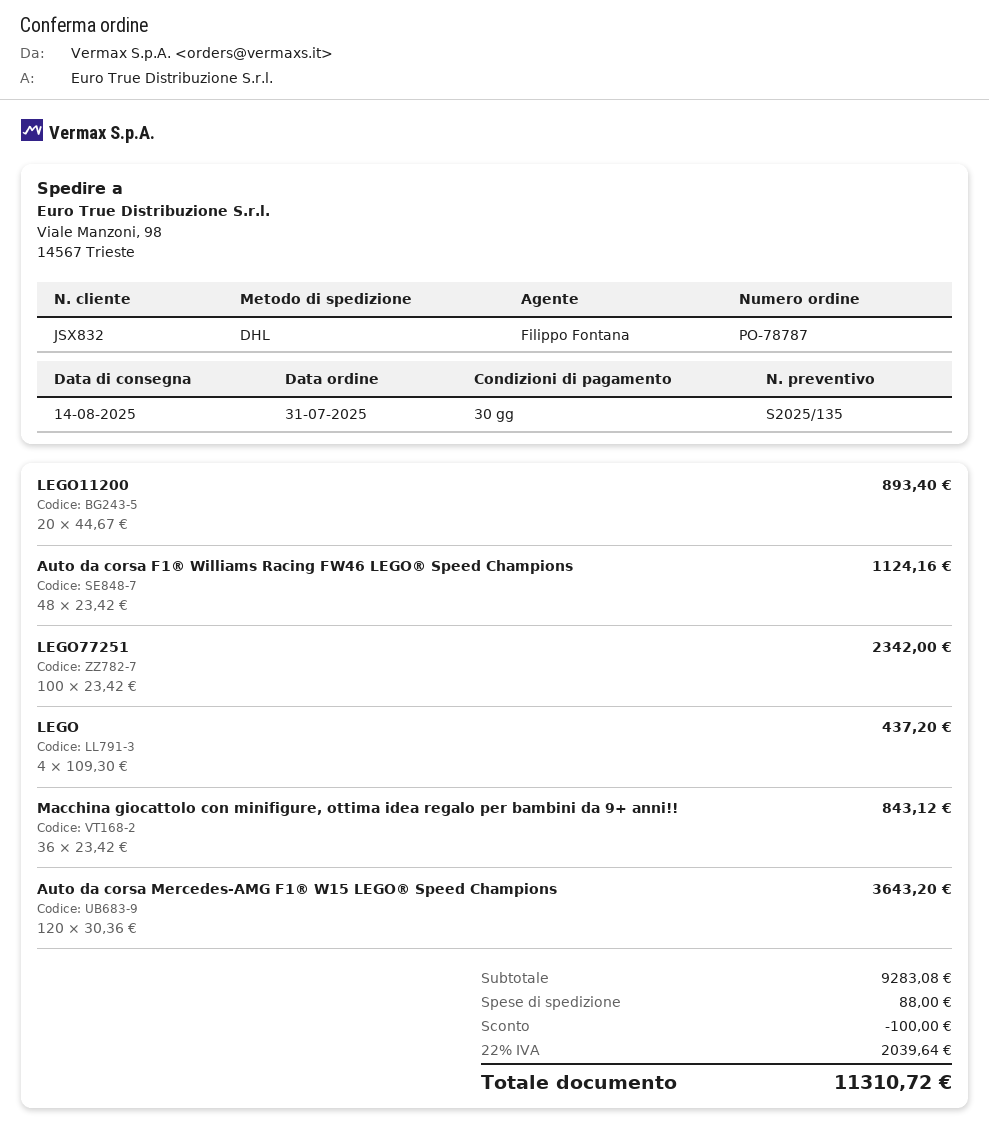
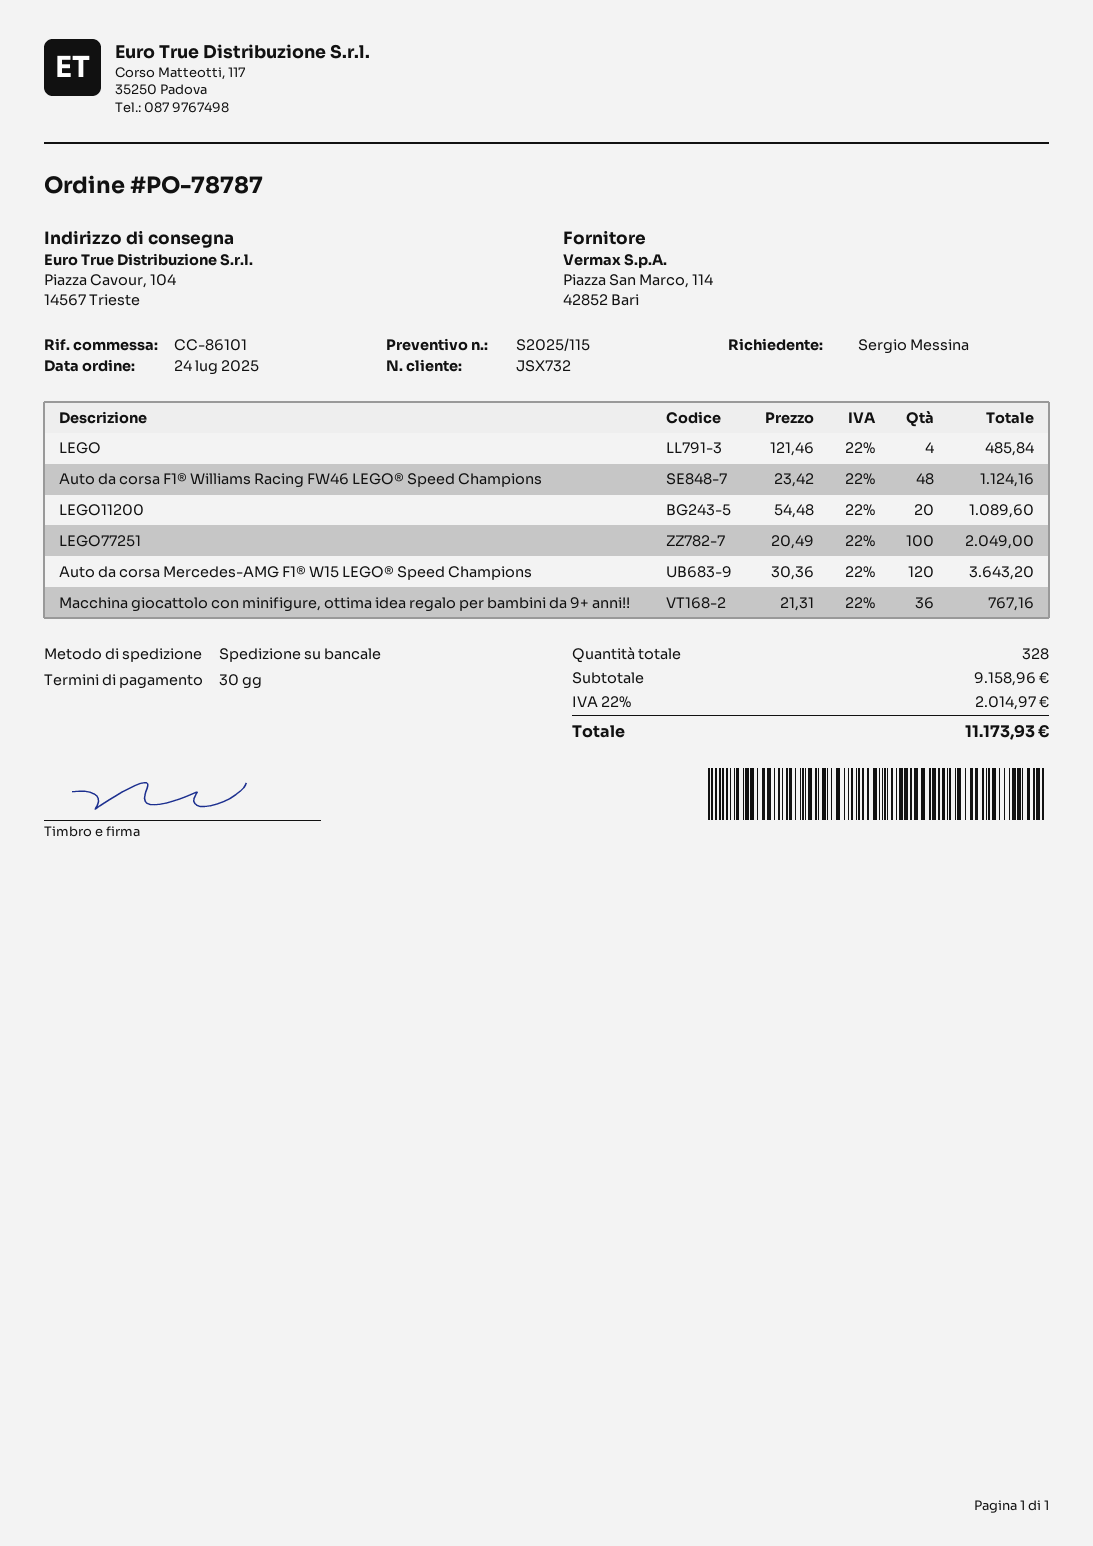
quote number: S2025/135 -> S2025/115
order date: 2025-07-31 -> 2025-07-24
customer number: JSX832 -> JSX732
shipping method: DHL -> pallet freight
ship to: Viale Manzoni, 98, 14567 Trieste -> Piazza Cavour, 104, 14567 Trieste
LEGO11200: 20 x 44.67 = 893.40 -> 20 x 54.48 = 1089.60
LEGO77251: 100 x 23.42 = 2342.00 -> 100 x 20.49 = 2049.00
LEGO: 4 x 109.30 = 437.20 -> 4 x 121.46 = 485.84
Macchina giocattolo con minifigure, ottima idea regalo per bambini da 9+ anni!!: 36 x 23.42 = 843.12 -> 36 x 21.31 = 767.16
subtotal: 9283.08 -> 9158.96
discount: 100.00 -> none
shipping: 88.00 -> none
tax: 22% = 2039.64 -> 22% = 2014.97
total: 11310.72 -> 11173.93

